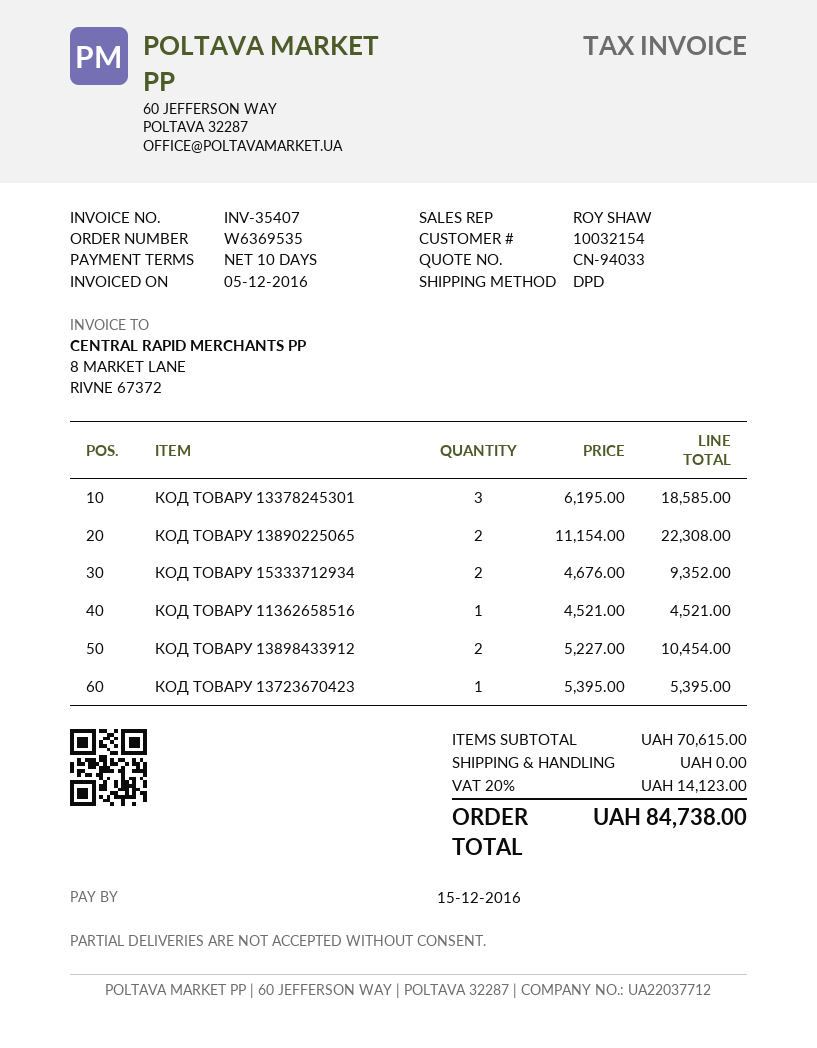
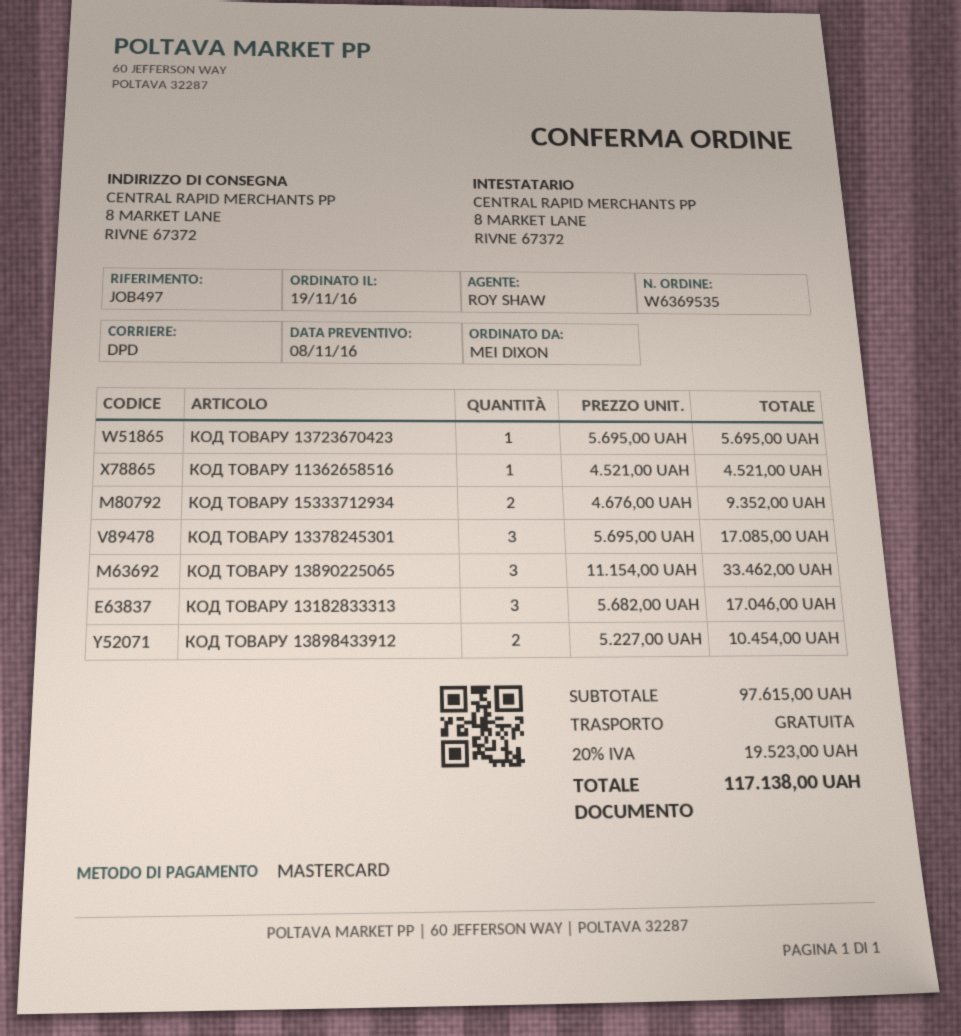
КОД ТОВАРУ 13378245301: 3 x 6195.00 = 18585.00 -> 3 x 5695.00 = 17085.00
КОД ТОВАРУ 13890225065: 2 x 11154.00 = 22308.00 -> 3 x 11154.00 = 33462.00
КОД ТОВАРУ 13723670423: 1 x 5395.00 = 5395.00 -> 1 x 5695.00 = 5695.00
КОД ТОВАРУ 13182833313: none -> 3 x 5682.00 = 17046.00
subtotal: 70615.00 -> 97615.00
tax: 20% = 14123.00 -> 20% = 19523.00
total: 84738.00 -> 117138.00

